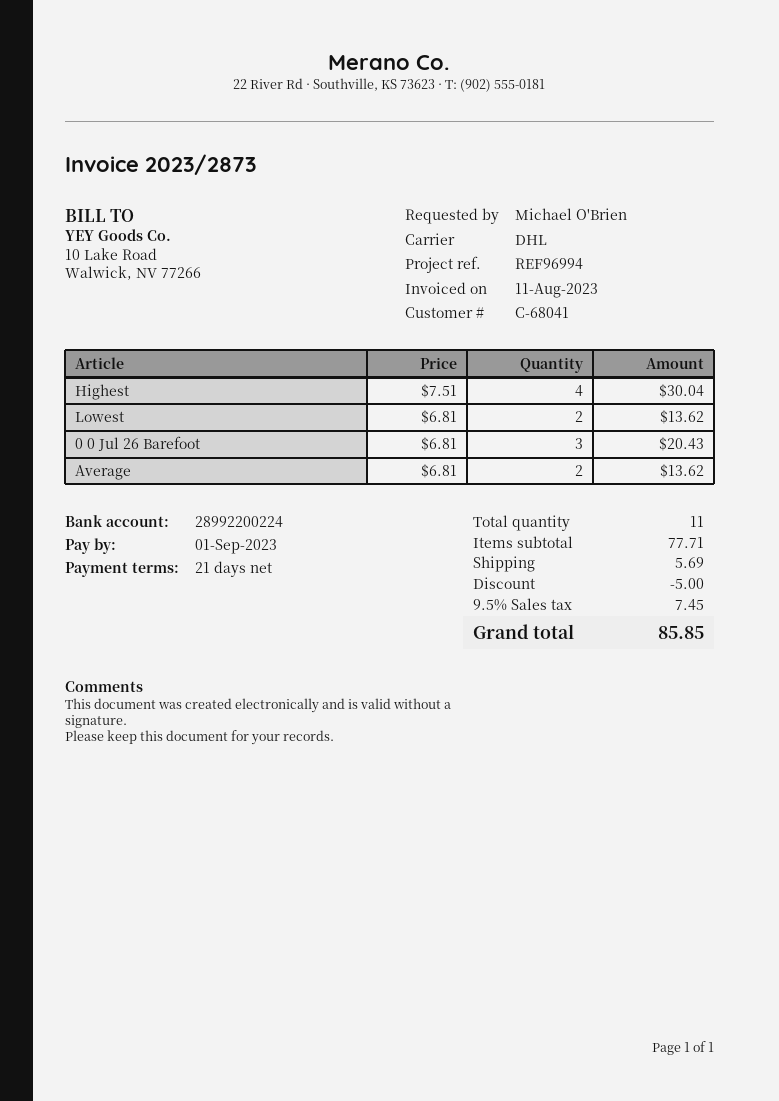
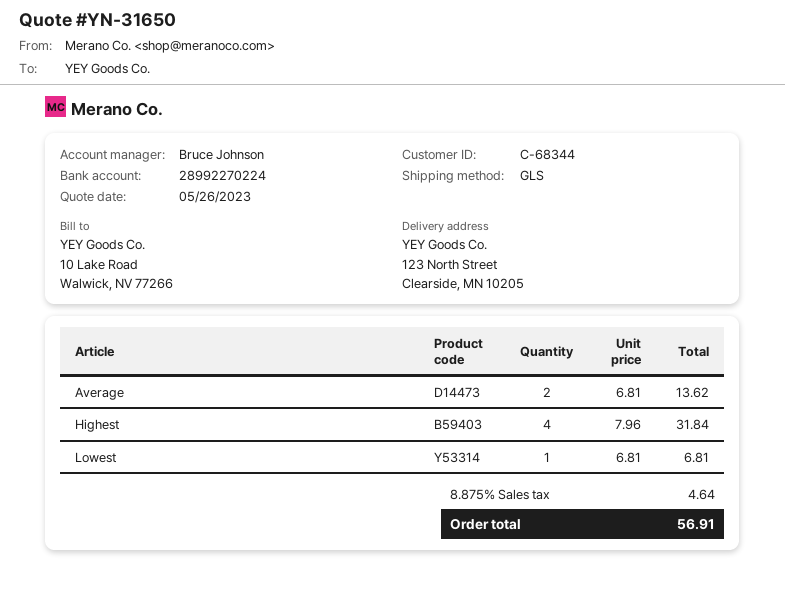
customer number: C-68041 -> C-68344
bank account: 28992200224 -> 28992270224
shipping method: DHL -> GLS
Highest: 4 x 7.51 = 30.04 -> 4 x 7.96 = 31.84
Lowest: 2 x 6.81 = 13.62 -> 1 x 6.81 = 6.81
0 0 Jul 26 Barefoot: 3 x 6.81 = 20.43 -> none
discount: 5.00 -> none
shipping: 5.69 -> none
tax: 9.5% = 7.45 -> 8.875% = 4.64
total: 85.85 -> 56.91

